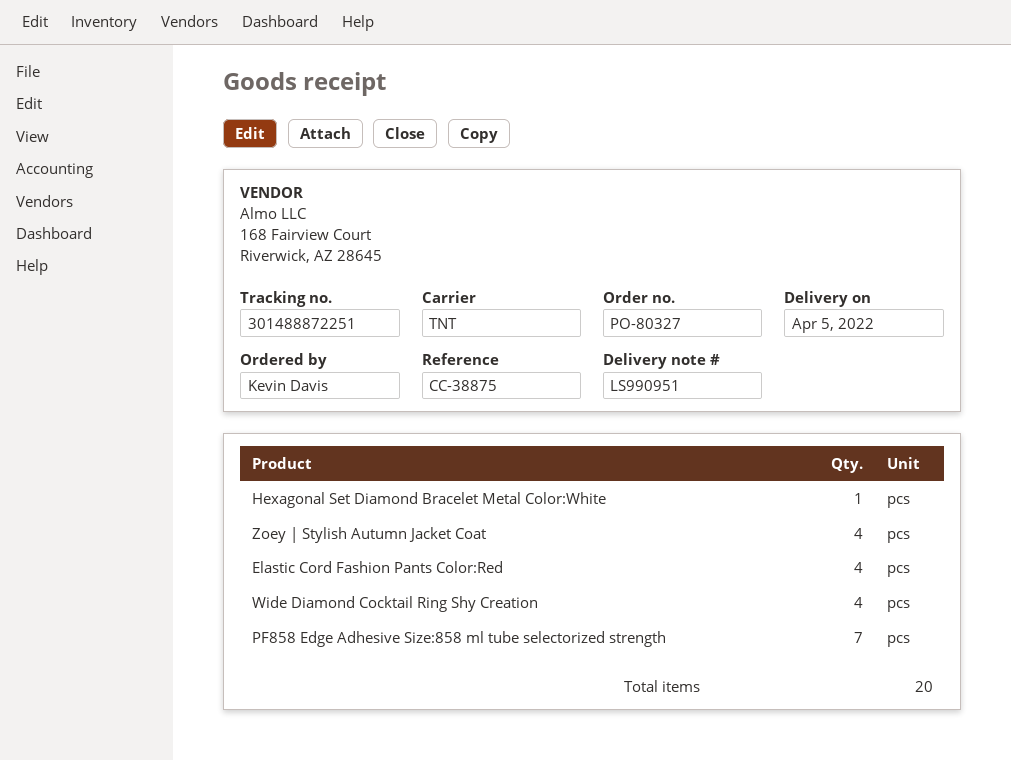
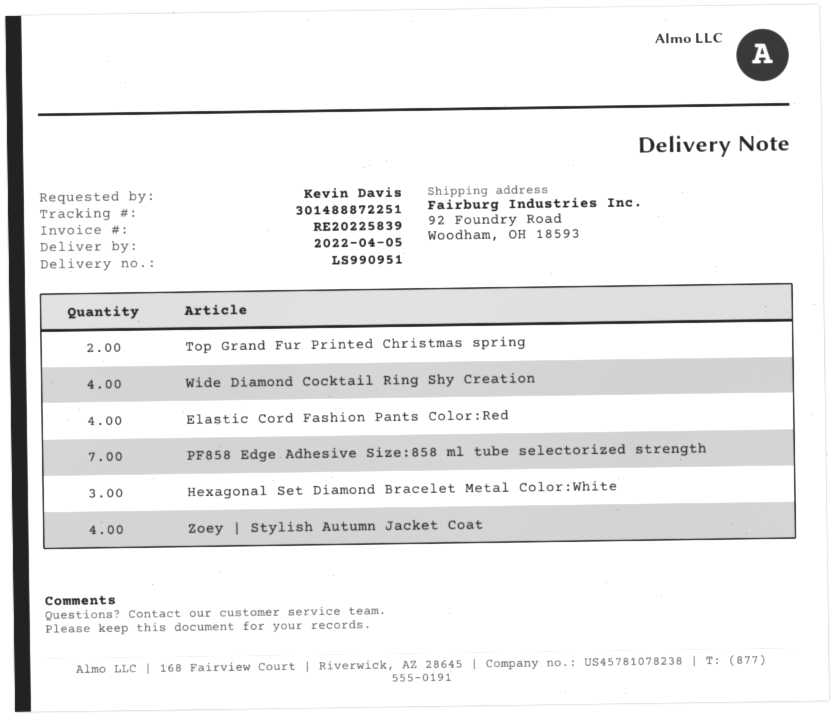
Hexagonal Set Diamond Bracelet Metal Color:White: 1 -> 3
Top Grand Fur Printed Christmas spring: none -> 2

